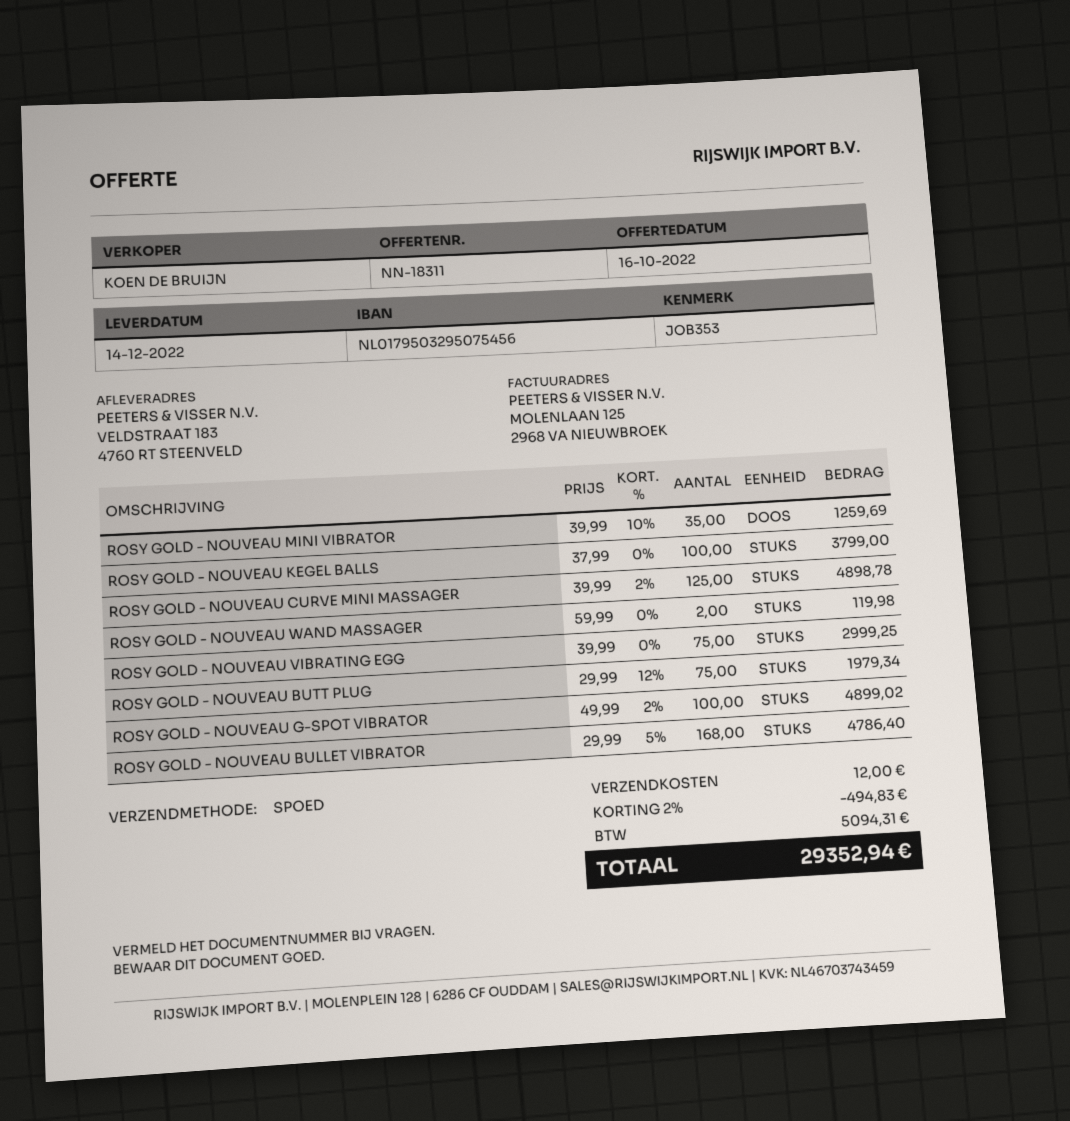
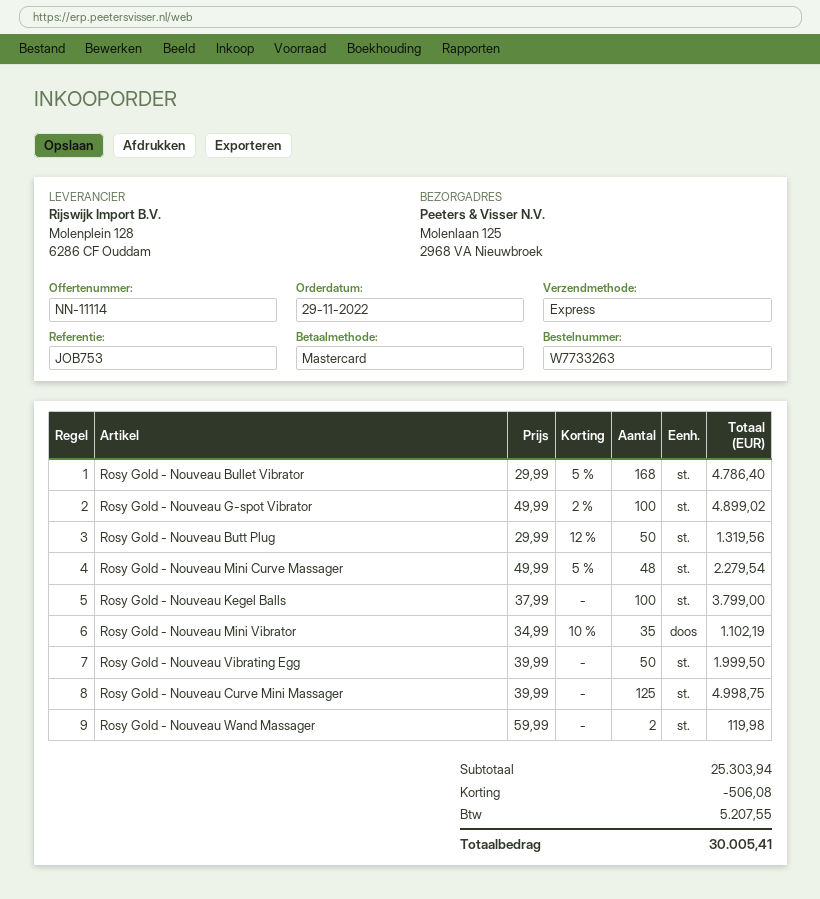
quote number: NN-18311 -> NN-11114
reference: JOB353 -> JOB753
ship to: VELDSTRAAT 183, 4760 RT STEENVELD -> Molenlaan 125, 2968 VA Nieuwbroek
ROSY GOLD - NOUVEAU MINI VIBRATOR: 35 x 39.99 - 10% = 1259.69 -> 35 x 34.99 - 10% = 1102.19
ROSY GOLD - NOUVEAU CURVE MINI MASSAGER: 125 x 39.99 - 2% = 4898.78 -> 125 x 39.99 = 4998.75
ROSY GOLD - NOUVEAU VIBRATING EGG: 75 x 39.99 = 2999.25 -> 50 x 39.99 = 1999.50
ROSY GOLD - NOUVEAU BUTT PLUG: 75 x 29.99 - 12% = 1979.34 -> 50 x 29.99 - 12% = 1319.56
Rosy Gold - Nouveau Mini Curve Massager: none -> 48 x 49.99 - 5% = 2279.54
discount: 494.83 -> 506.08
shipping: 12.00 -> none
tax: 5094.31 -> 5207.55
total: 29352.94 -> 30005.41

